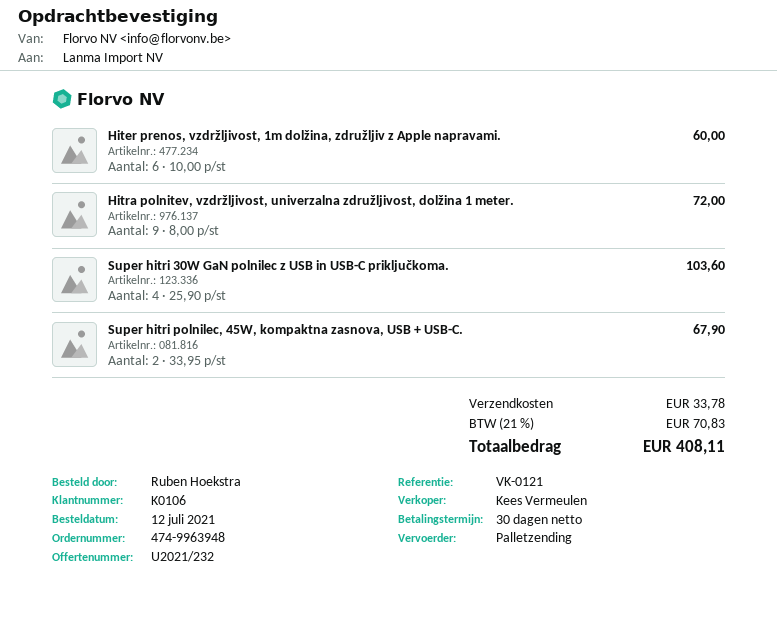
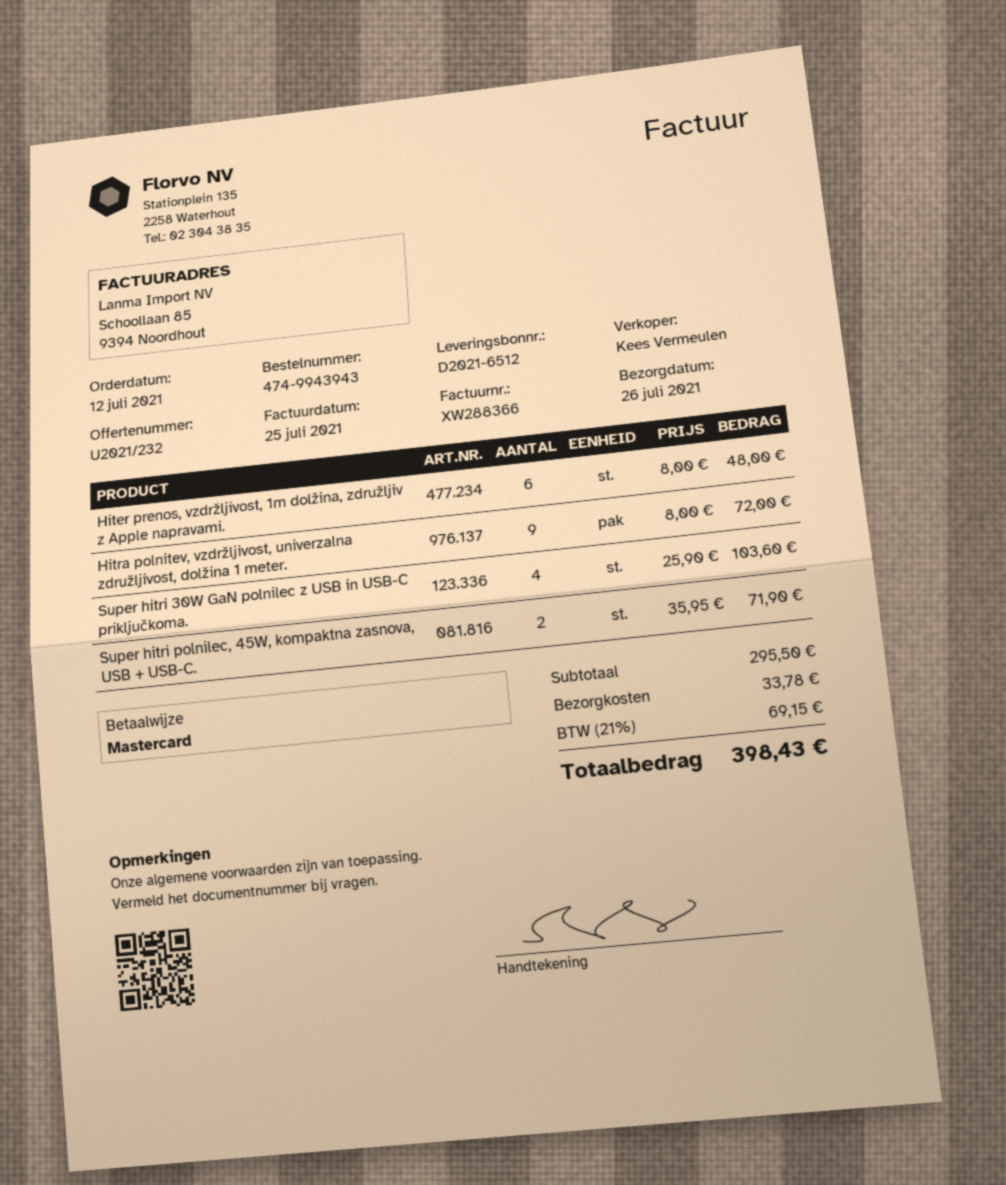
order number: 474-9963948 -> 474-9943943
Hiter prenos, vzdržljivost, 1m dolžina, združljiv z Apple napravami.: 6 x 10.00 = 60.00 -> 6 x 8.00 = 48.00
Super hitri polnilec, 45W, kompaktna zasnova, USB + USB-C.: 2 x 33.95 = 67.90 -> 2 x 35.95 = 71.90
tax: 21% = 70.83 -> 21% = 69.15
total: 408.11 -> 398.43

